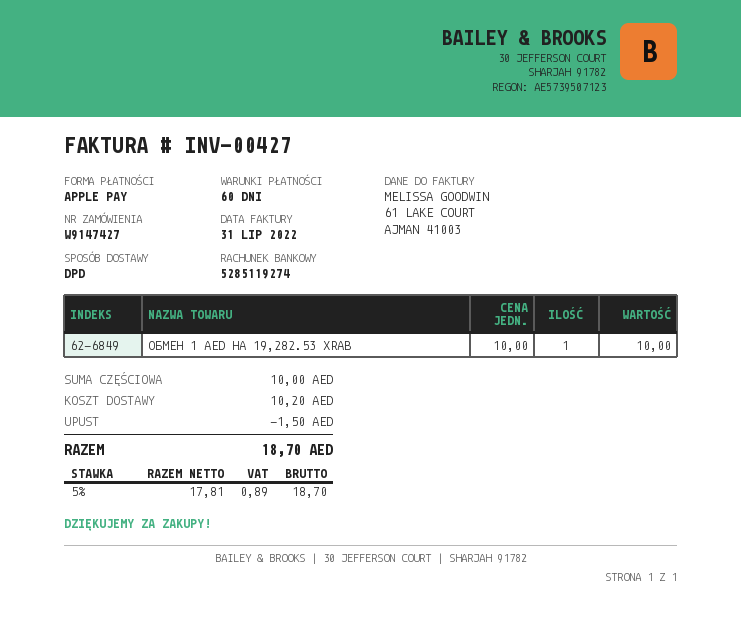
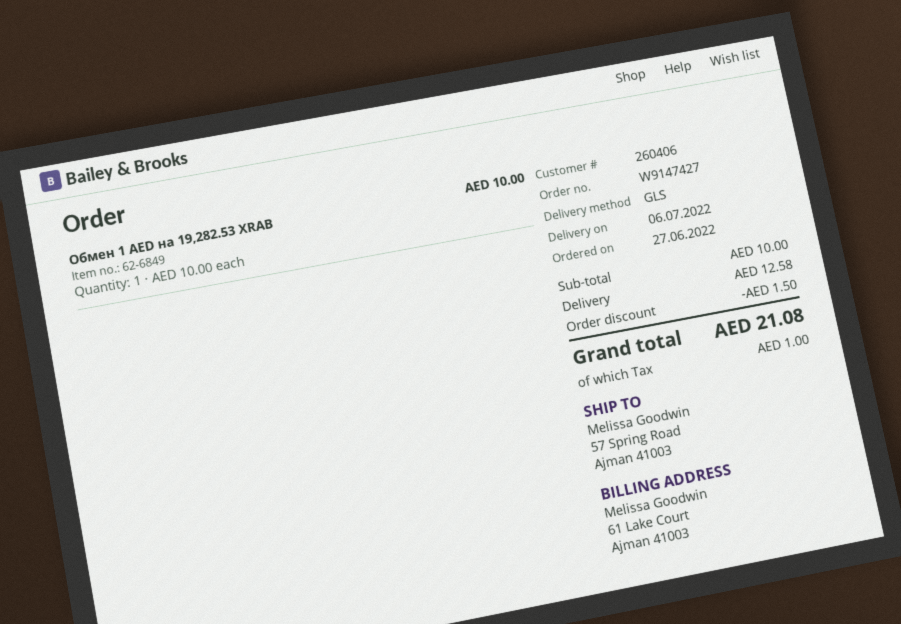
shipping method: DPD -> GLS
shipping: 10.20 -> 12.58
tax: 0.89 -> 1.00
total: 18.70 -> 21.08

